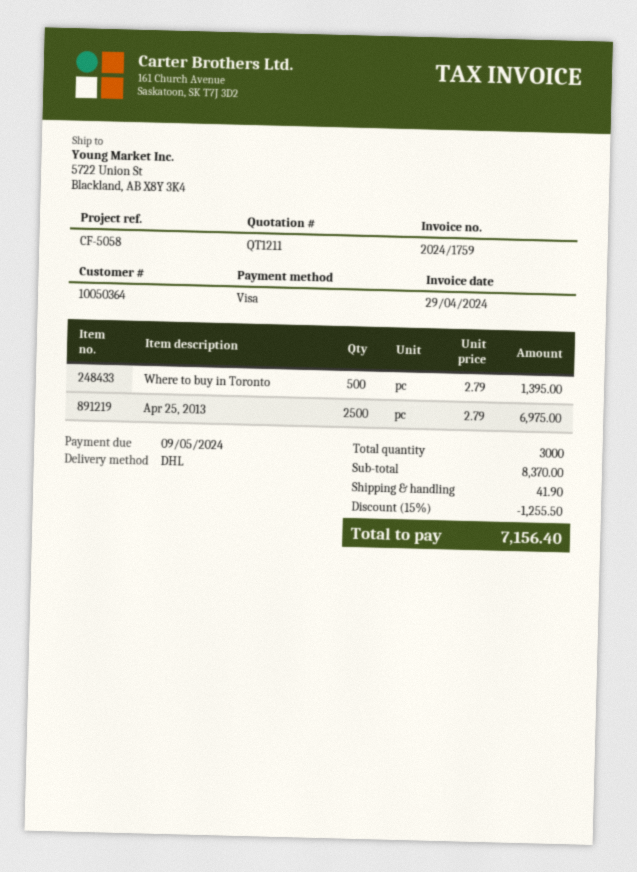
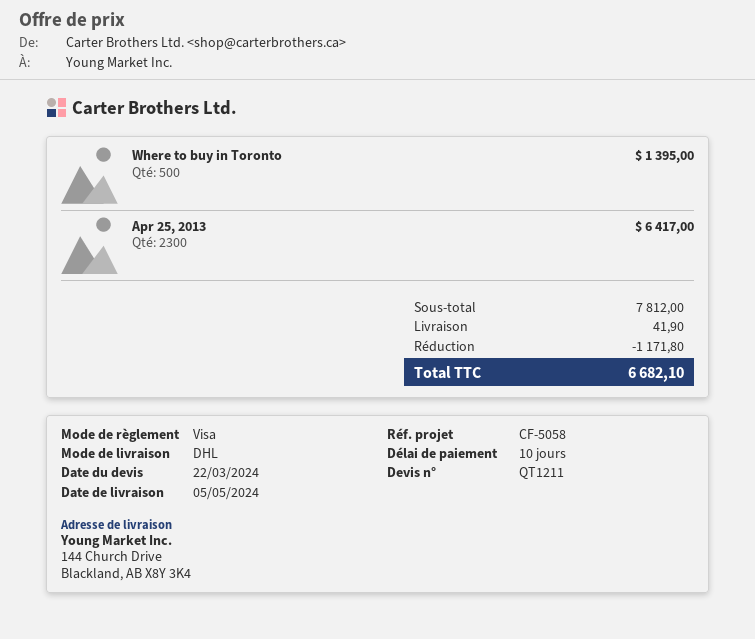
ship to: 5722 Union St, Blackland, AB X8Y 3K4 -> 144 Church Drive, Blackland, AB X8Y 3K4
Apr 25, 2013: 2500 for 6975.00 -> 2300 for 6417.00
subtotal: 8370.00 -> 7812.00
discount: 1255.50 -> 1171.80
total: 7156.40 -> 6682.10

